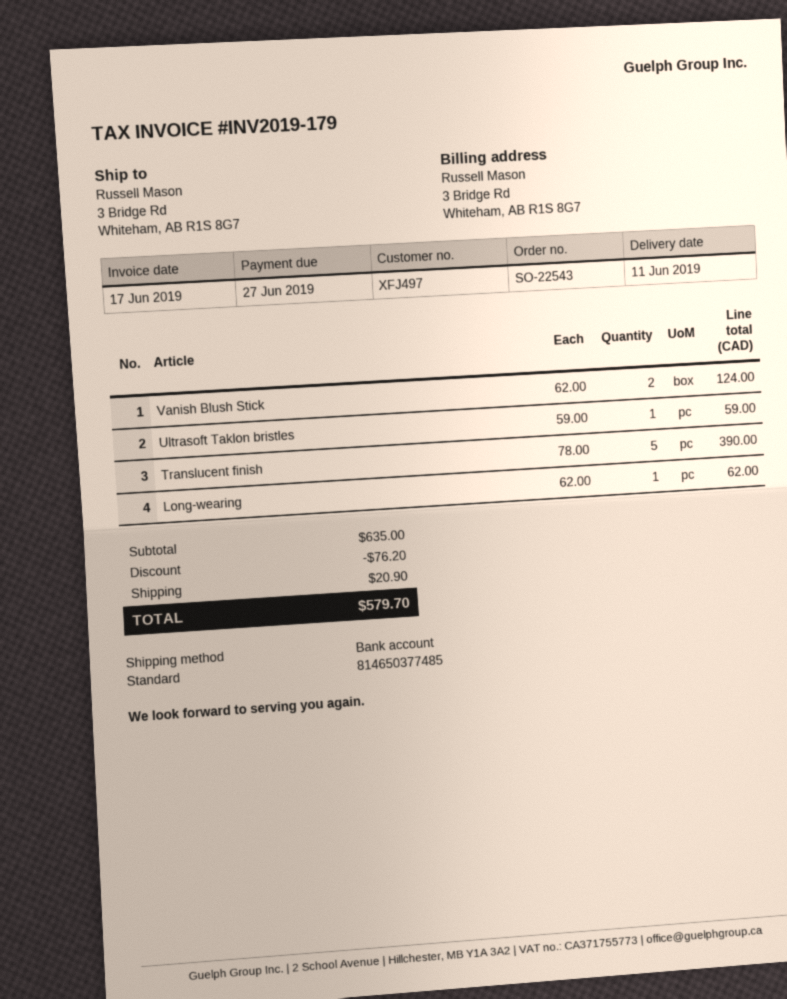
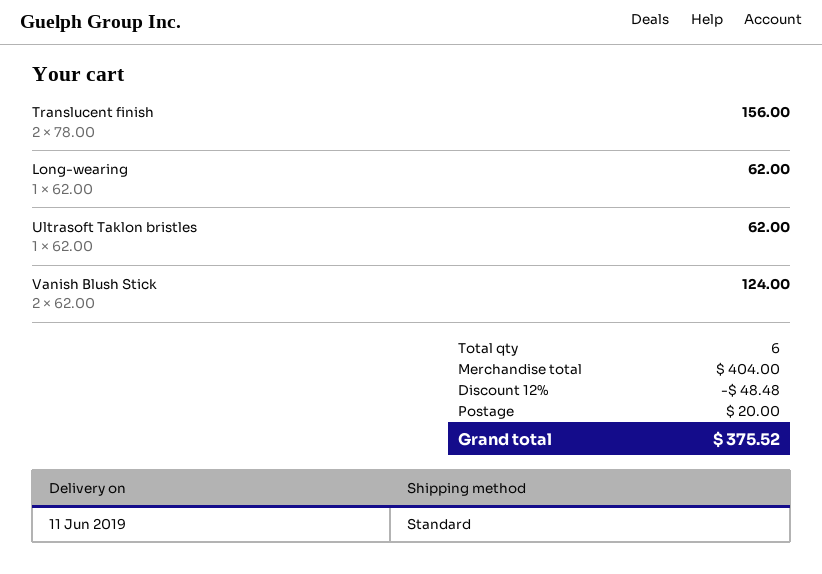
Ultrasoft Taklon bristles: 1 x 59.00 = 59.00 -> 1 x 62.00 = 62.00
Translucent finish: 5 x 78.00 = 390.00 -> 2 x 78.00 = 156.00
subtotal: 635.00 -> 404.00
discount: 76.20 -> 48.48
shipping: 20.90 -> 20.00
total: 579.70 -> 375.52

